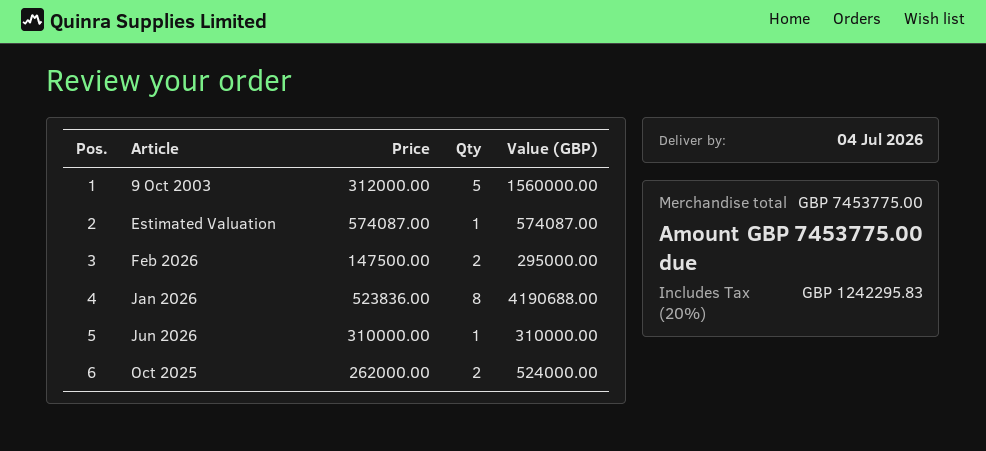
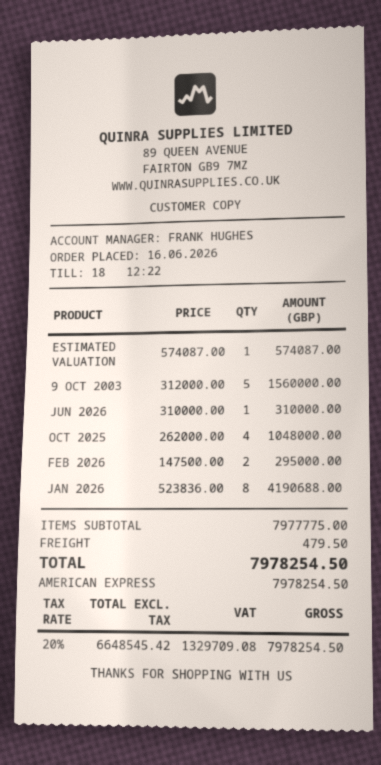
Oct 2025: 2 x 262000.00 = 524000.00 -> 4 x 262000.00 = 1048000.00
subtotal: 7453775.00 -> 7977775.00
shipping: none -> 479.50
tax: 20% = 1242295.83 -> 20% = 1329709.08
total: 7453775.00 -> 7978254.50

